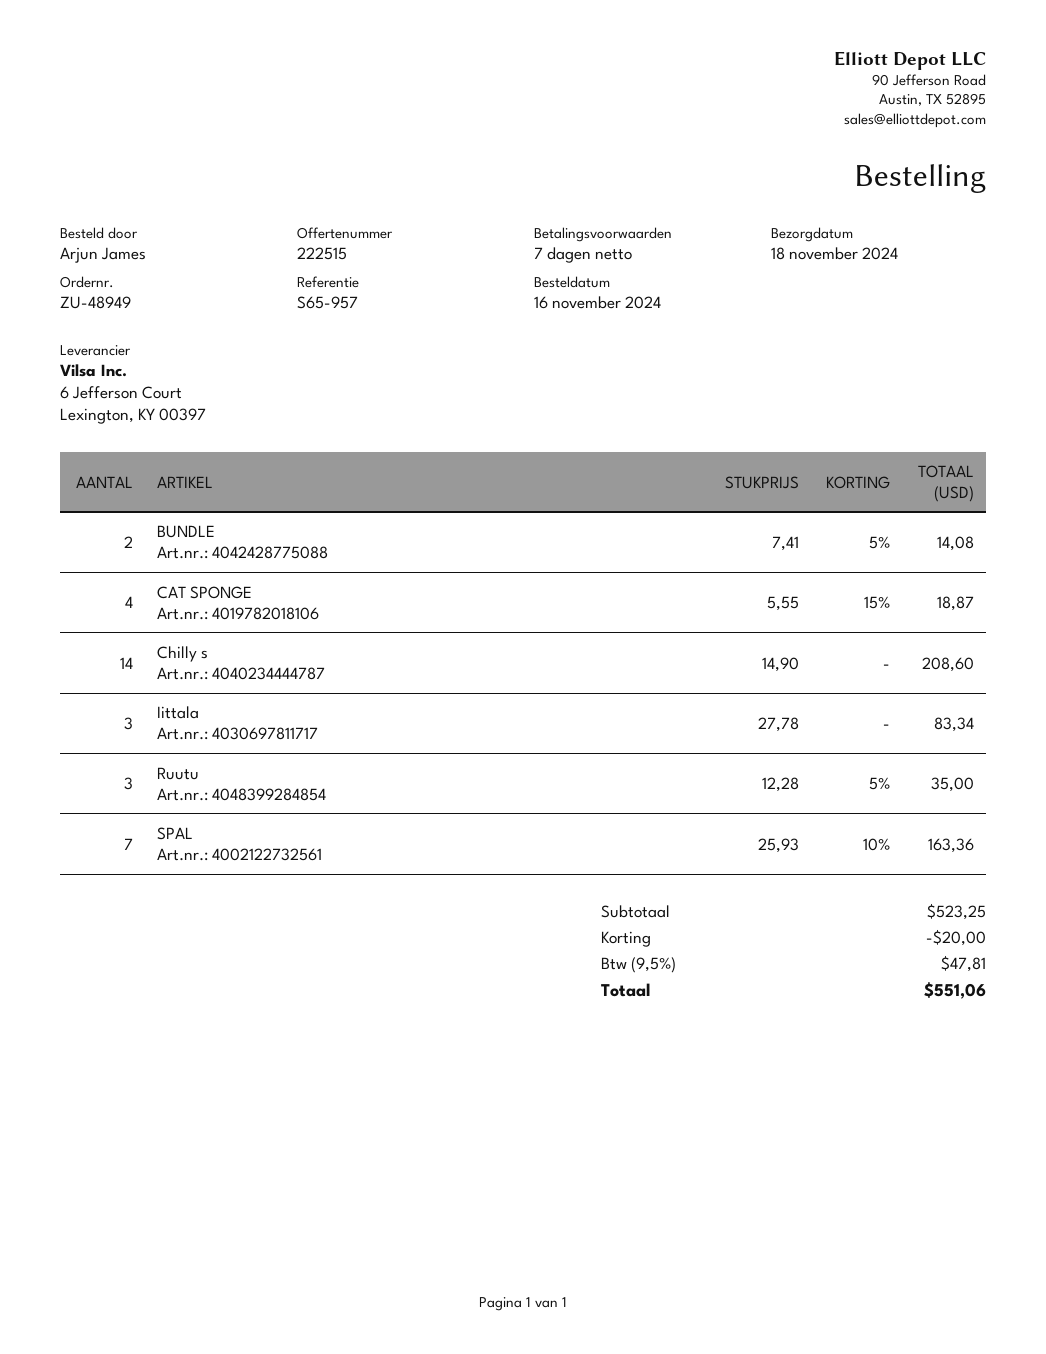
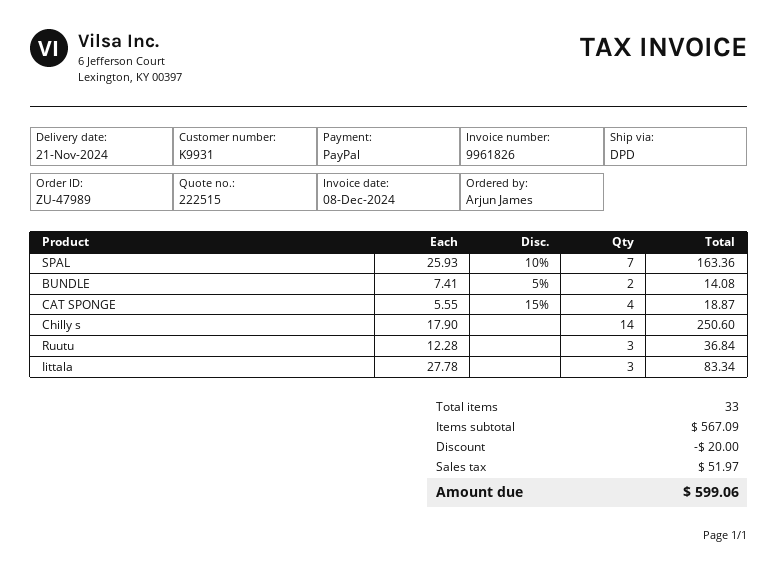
order number: ZU-48949 -> ZU-47989
delivery date: 2024-11-18 -> 2024-11-21
Chilly s: 14 x 14.90 = 208.60 -> 14 x 17.90 = 250.60
Ruutu: 3 x 12.28 - 5% = 35.00 -> 3 x 12.28 = 36.84
subtotal: 523.25 -> 567.09
tax: 47.81 -> 51.97
total: 551.06 -> 599.06

